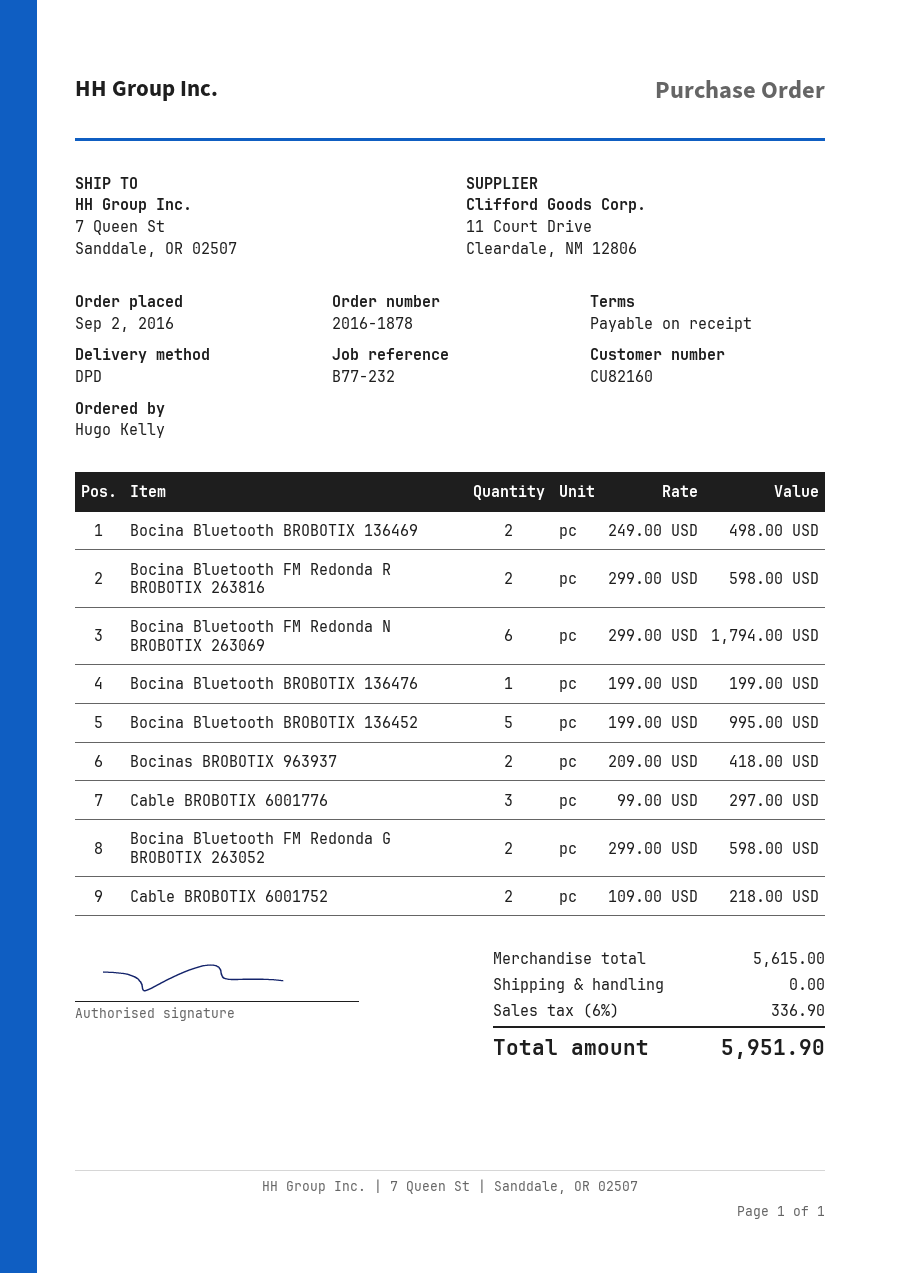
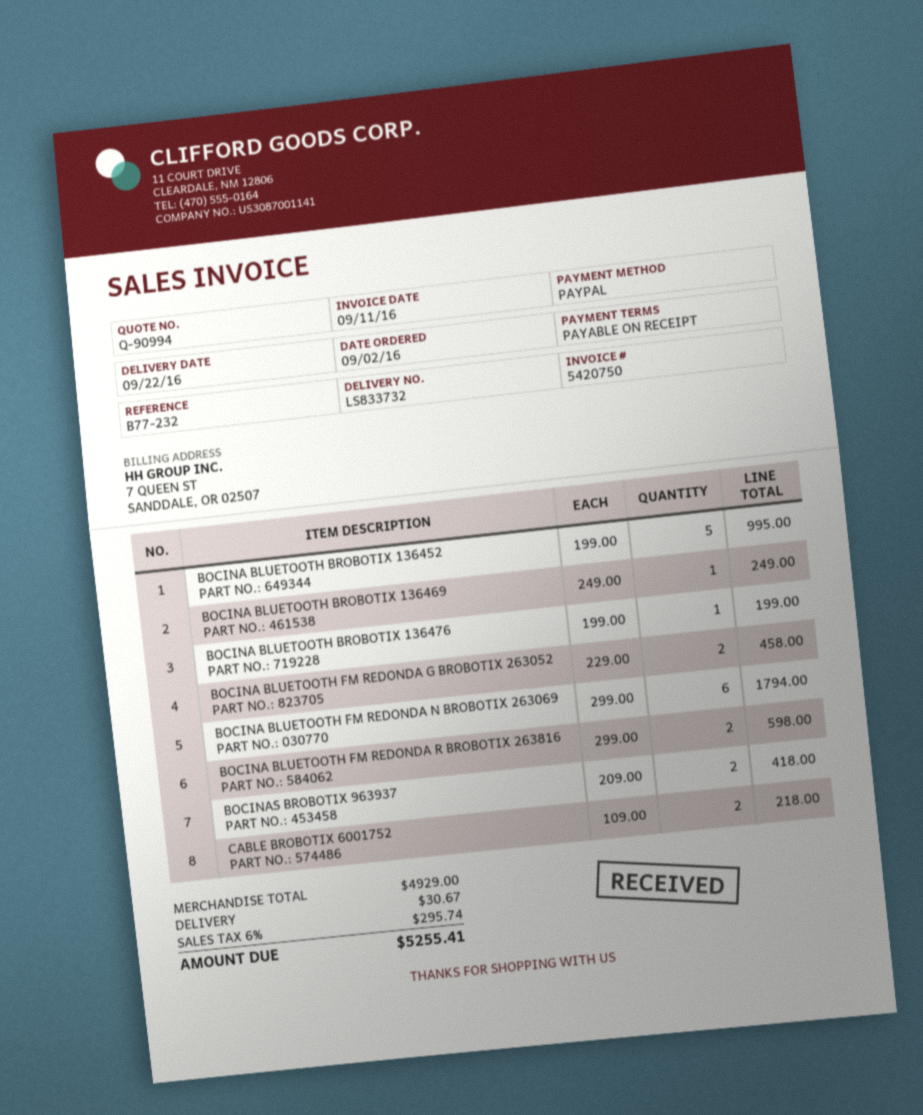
Bocina Bluetooth BROBOTIX 136469: 2 x 249.00 = 498.00 -> 1 x 249.00 = 249.00
Cable BROBOTIX 6001776: 3 x 99.00 = 297.00 -> none
Bocina Bluetooth FM Redonda G BROBOTIX 263052: 2 x 299.00 = 598.00 -> 2 x 229.00 = 458.00
subtotal: 5615.00 -> 4929.00
shipping: 0.00 -> 30.67
tax: 6% = 336.90 -> 6% = 295.74
total: 5951.90 -> 5255.41

